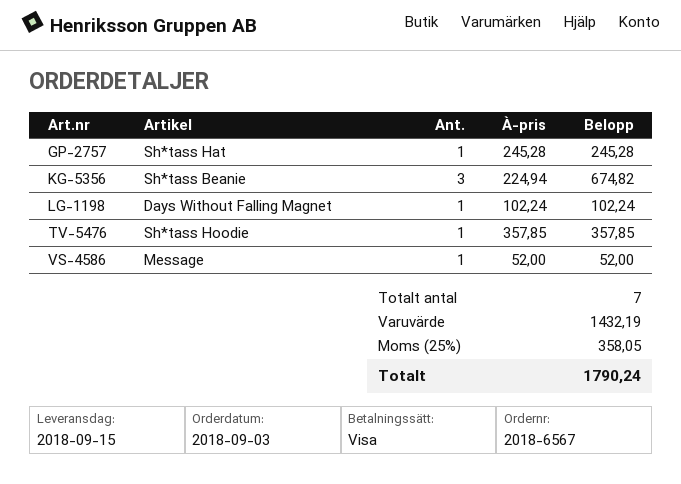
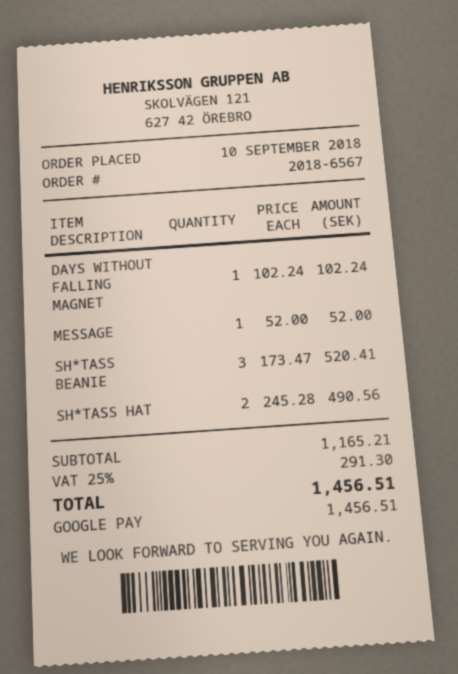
order date: 2018-09-03 -> 2018-09-10
payment method: Visa -> Google Pay
Sh*tass Hat: 1 x 245.28 = 245.28 -> 2 x 245.28 = 490.56
Sh*tass Beanie: 3 x 224.94 = 674.82 -> 3 x 173.47 = 520.41
Sh*tass Hoodie: 1 x 357.85 = 357.85 -> none
subtotal: 1432.19 -> 1165.21
tax: 25% = 358.05 -> 25% = 291.30
total: 1790.24 -> 1456.51

